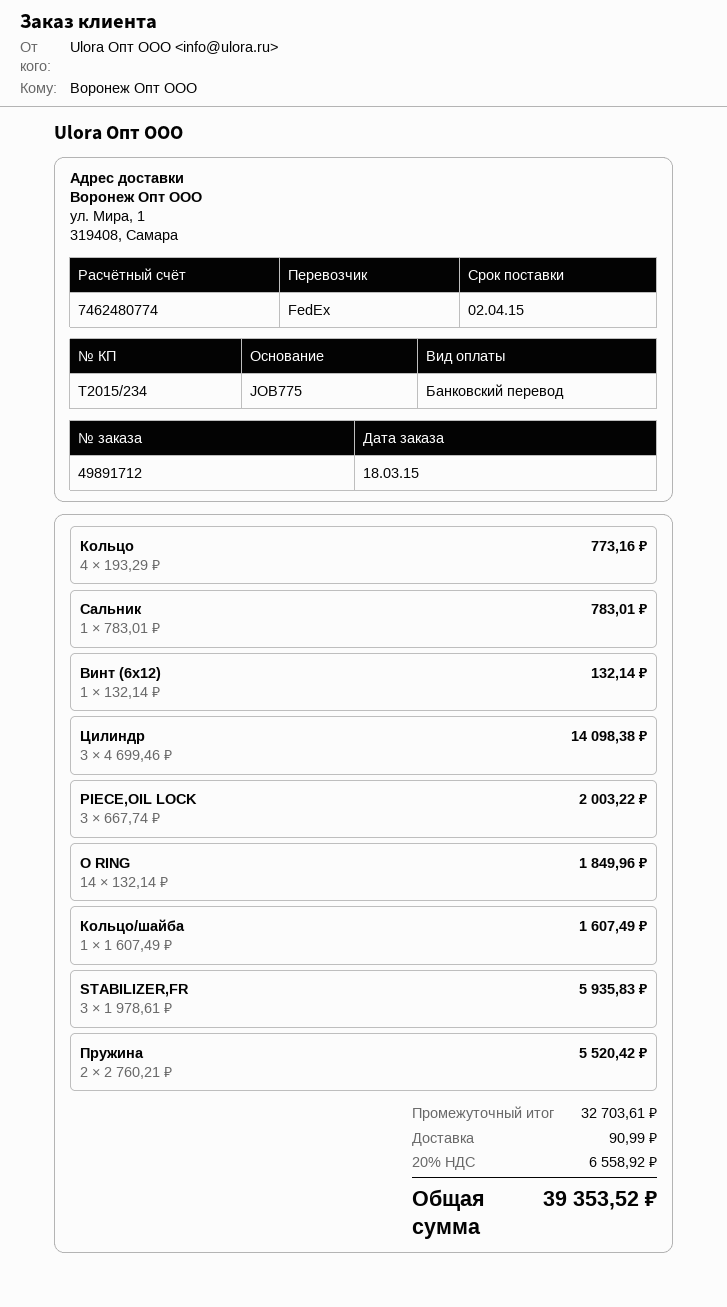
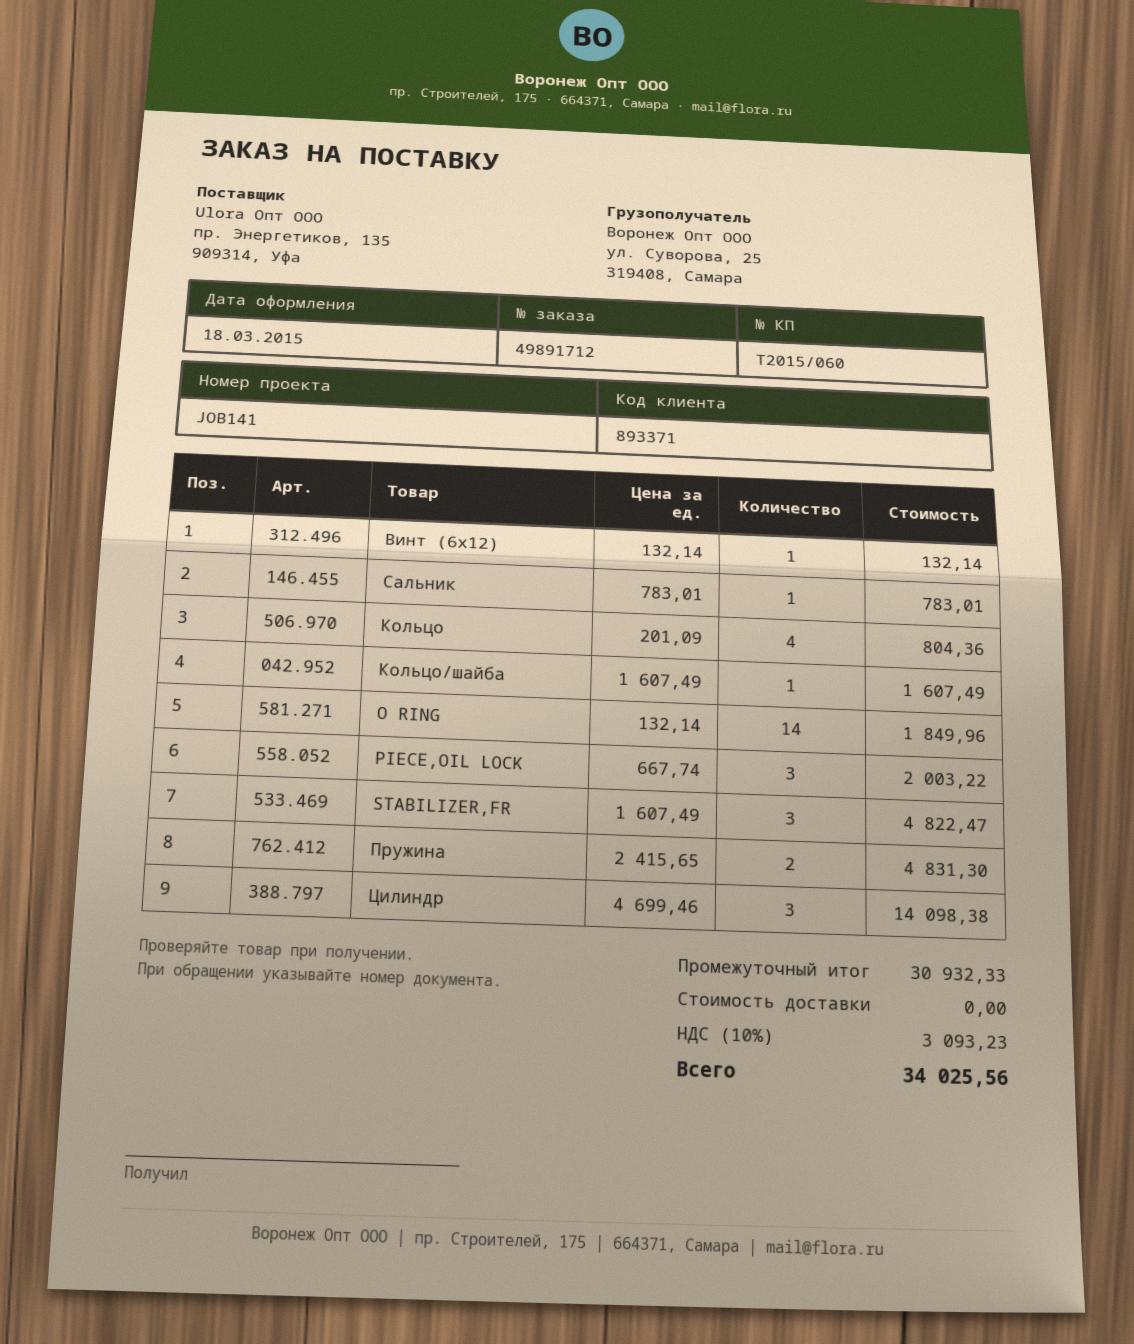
quote number: T2015/234 -> T2015/060
reference: JOB775 -> JOB141
ship to: ул. Мира, 1, 319408, Самара -> ул. Суворова, 25, 319408, Самара
Кольцо: 4 x 193.29 = 773.16 -> 4 x 201.09 = 804.36
STABILIZER,FR: 3 x 1978.61 = 5935.83 -> 3 x 1607.49 = 4822.47
Пружина: 2 x 2760.21 = 5520.42 -> 2 x 2415.65 = 4831.30
subtotal: 32703.61 -> 30932.33
shipping: 90.99 -> 0.00
tax: 20% = 6558.92 -> 10% = 3093.23
total: 39353.52 -> 34025.56

